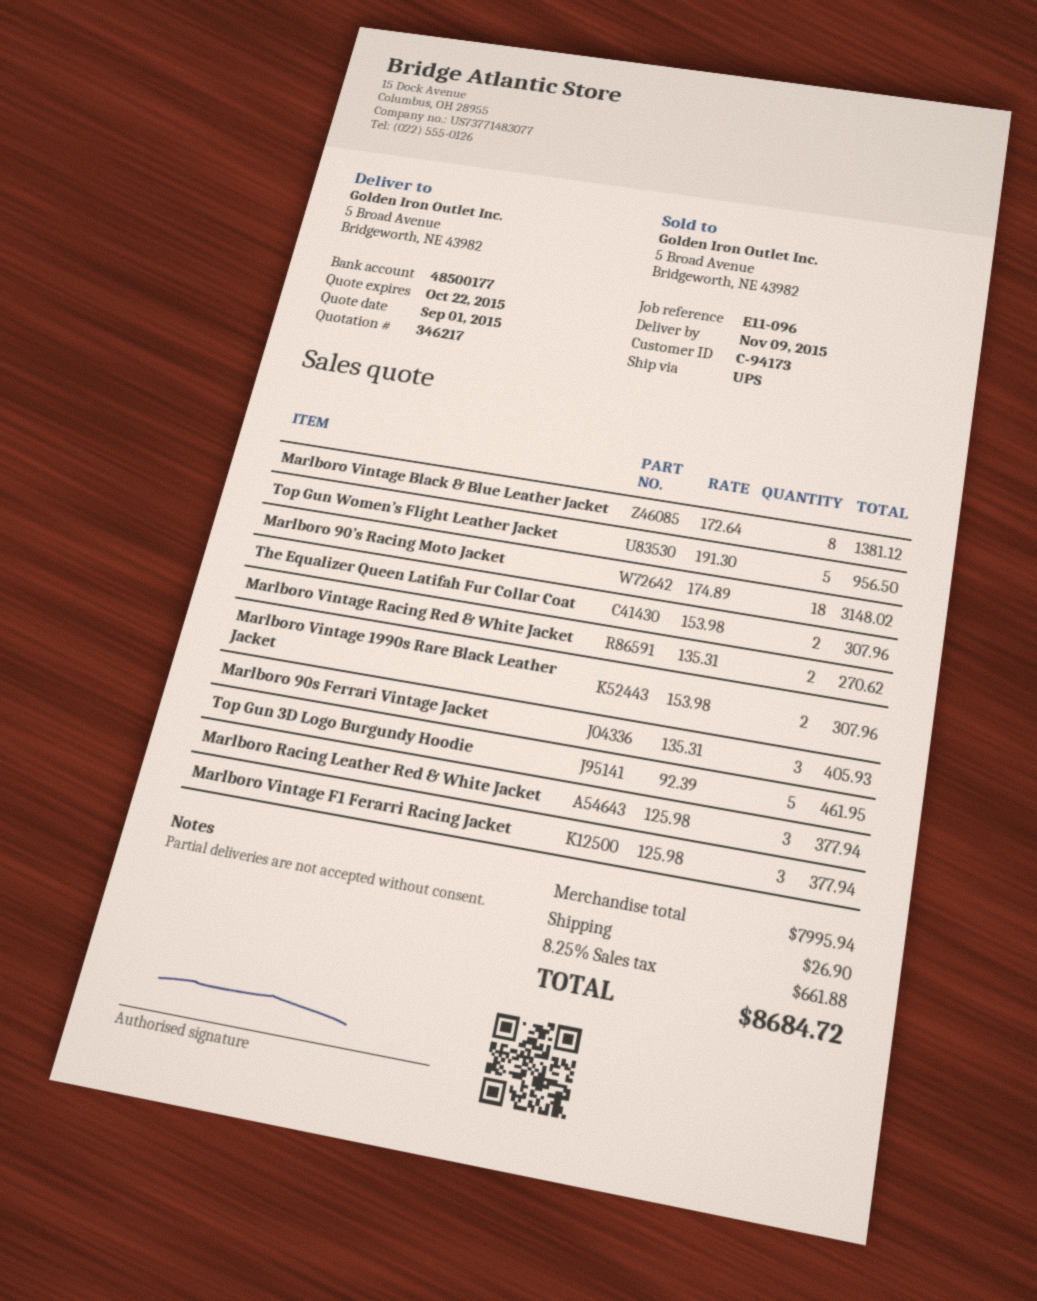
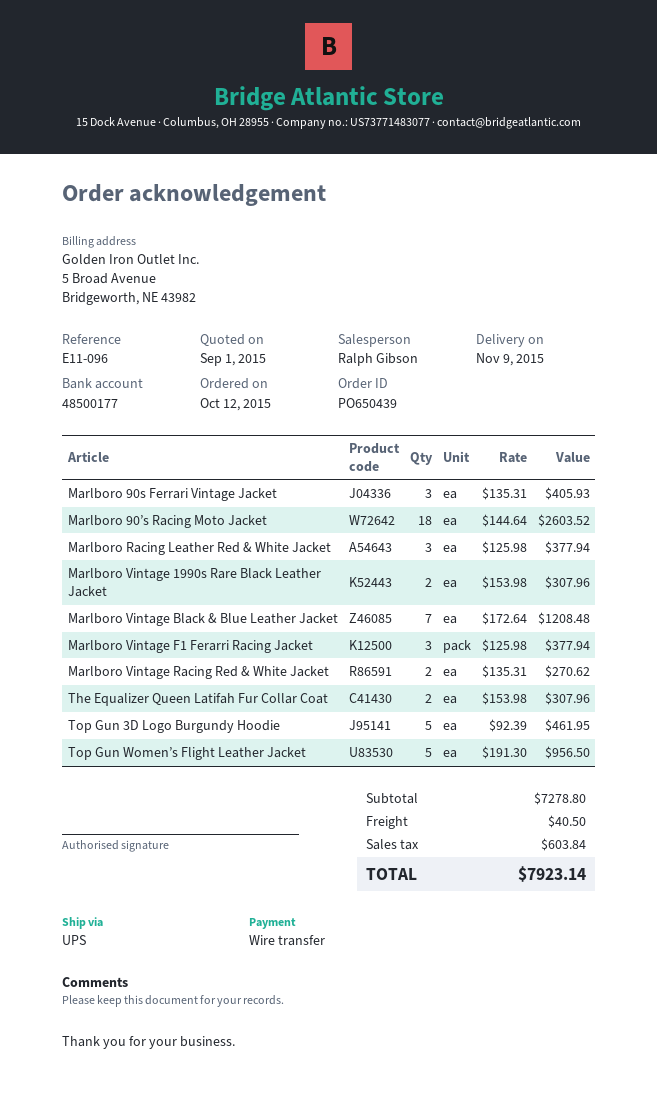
Marlboro Vintage Black & Blue Leather Jacket: 8 x 172.64 = 1381.12 -> 7 x 172.64 = 1208.48
Marlboro 90’s Racing Moto Jacket: 18 x 174.89 = 3148.02 -> 18 x 144.64 = 2603.52
subtotal: 7995.94 -> 7278.80
shipping: 26.90 -> 40.50
tax: 661.88 -> 603.84
total: 8684.72 -> 7923.14

